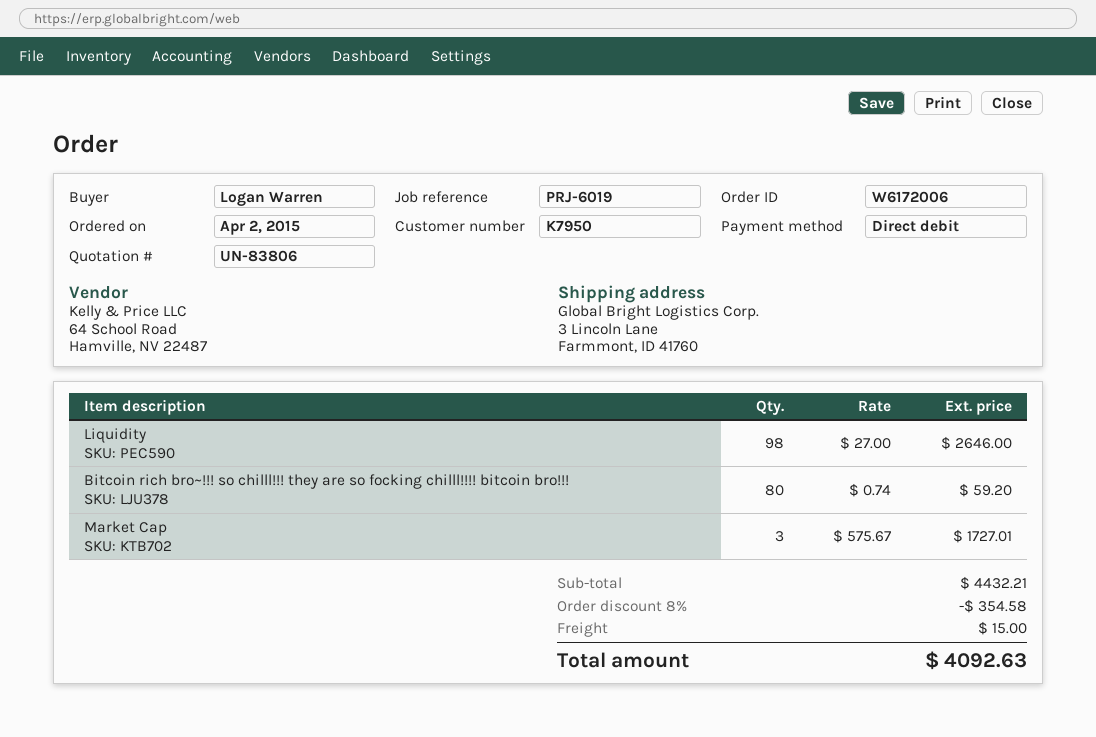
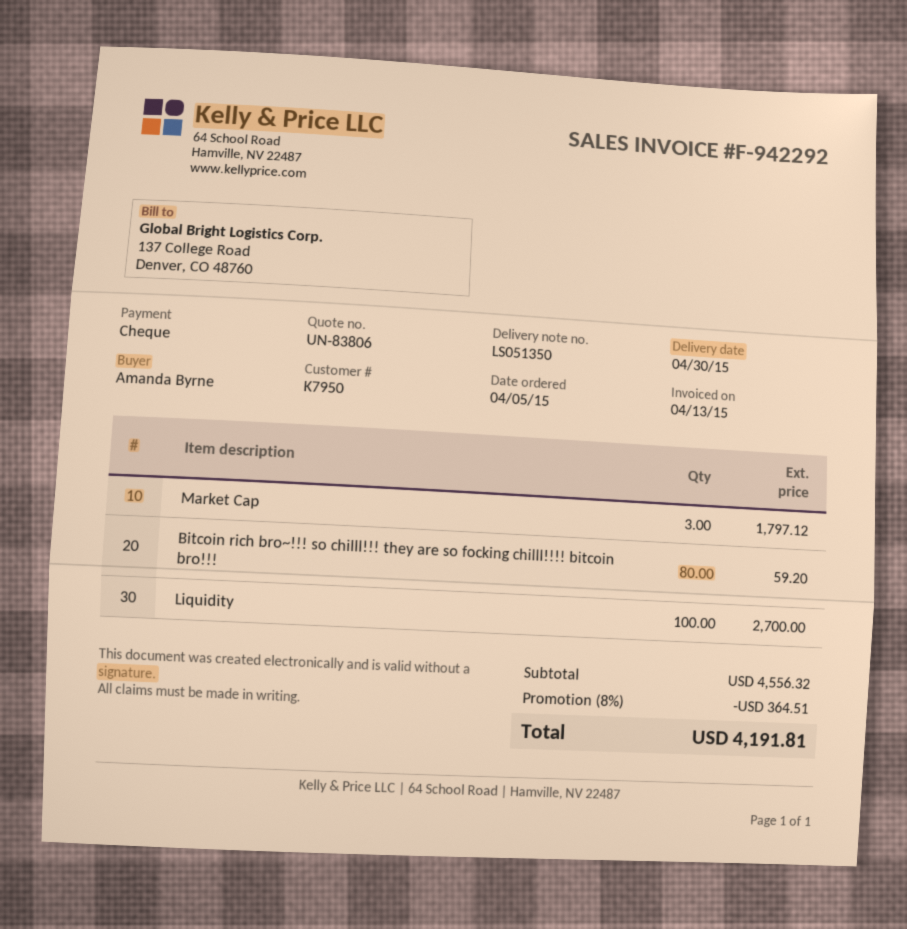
order date: 2015-04-02 -> 2015-04-05
ordered by: Logan Warren -> Amanda Byrne
payment method: direct debit -> cheque
Liquidity: 98 for 2646.00 -> 100 for 2700.00
Market Cap: 3 for 1727.01 -> 3 for 1797.12
subtotal: 4432.21 -> 4556.32
discount: 8% = 354.58 -> 8% = 364.51
shipping: 15.00 -> none
total: 4092.63 -> 4191.81

